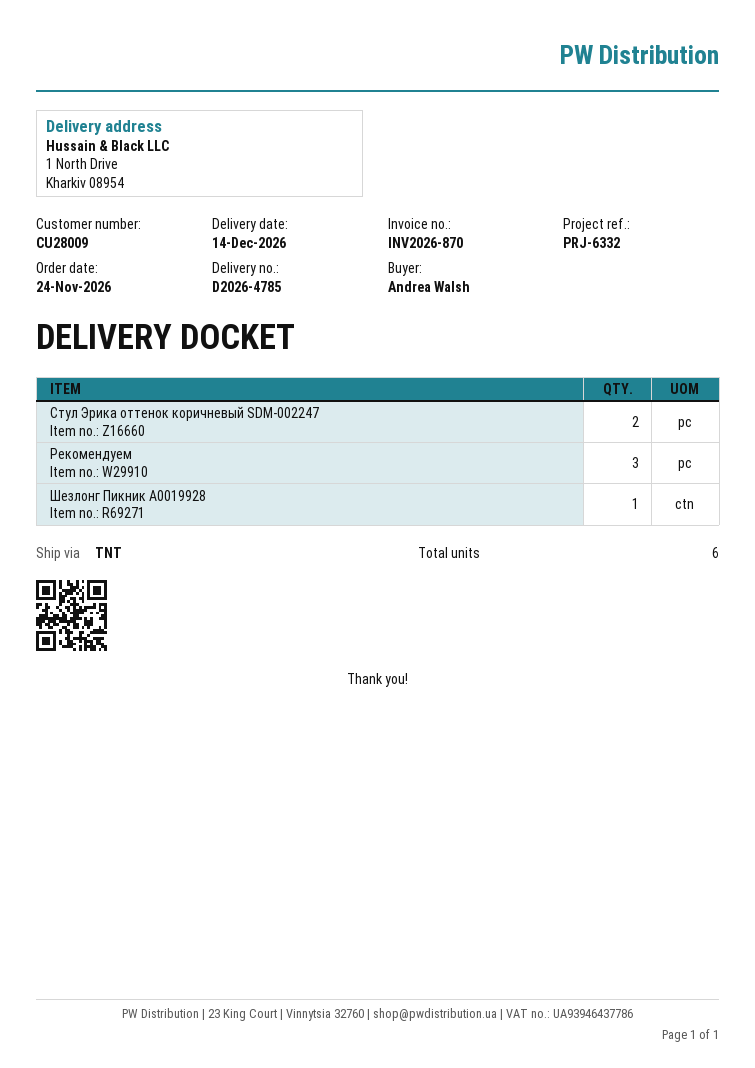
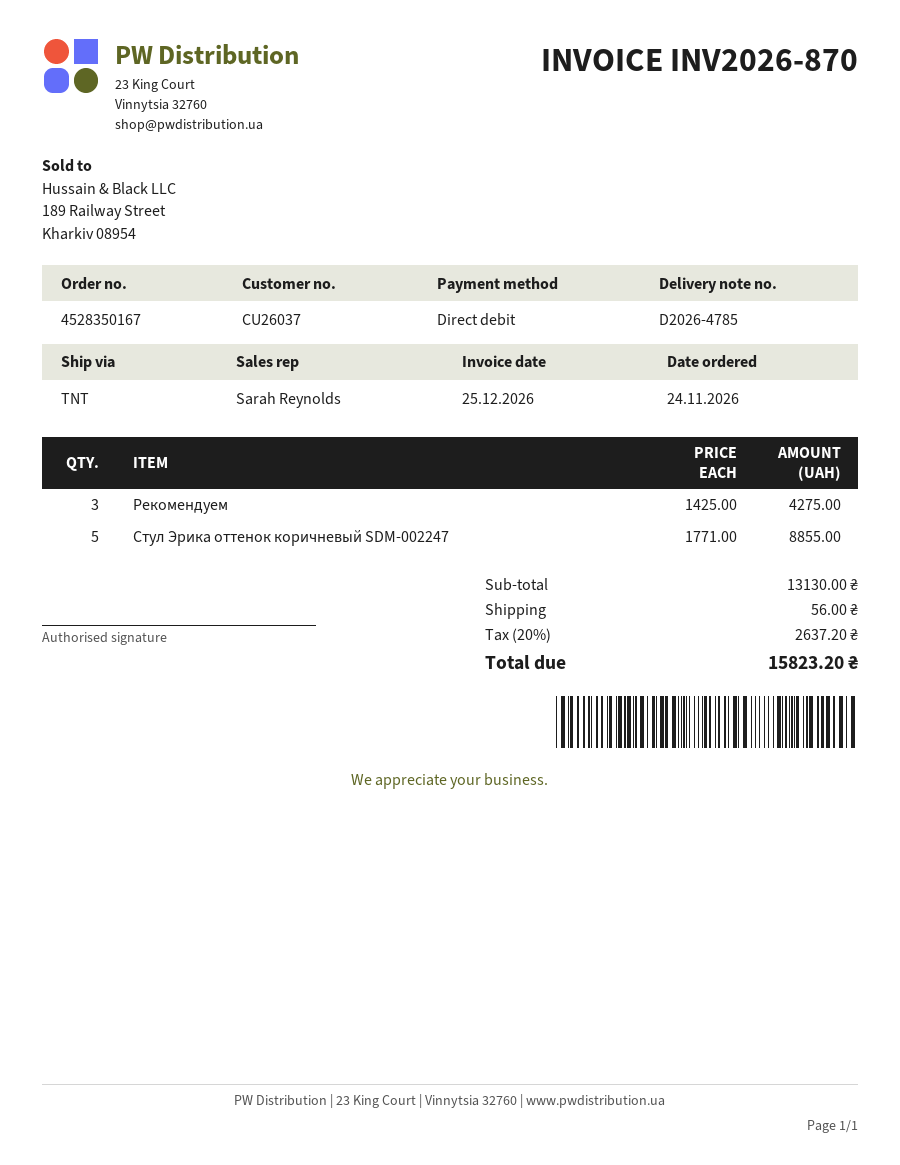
customer number: CU28009 -> CU26037
Стул Эрика оттенок коричневый SDM-002247: 2 -> 5
Шезлонг Пикник А0019928: 1 -> none

